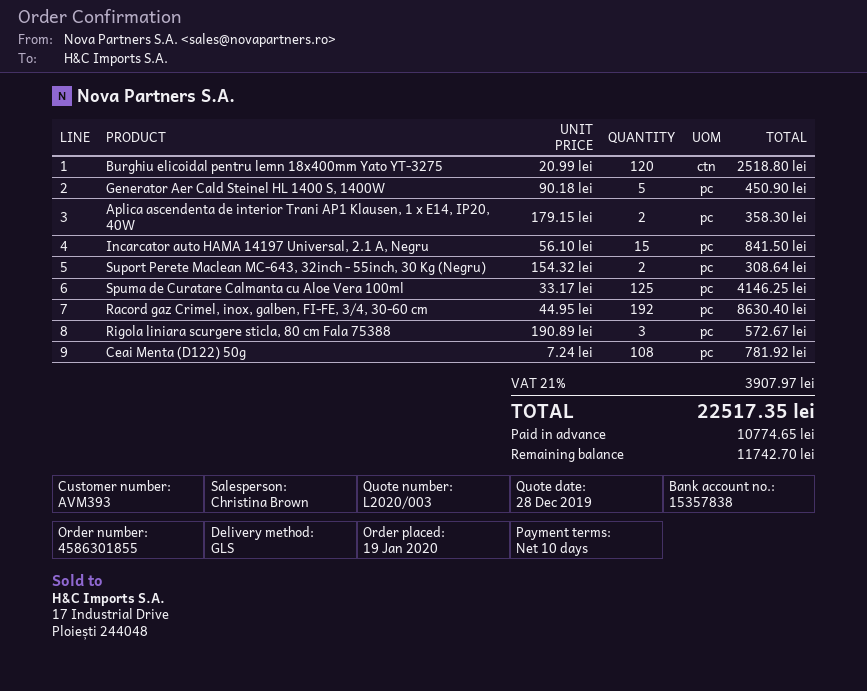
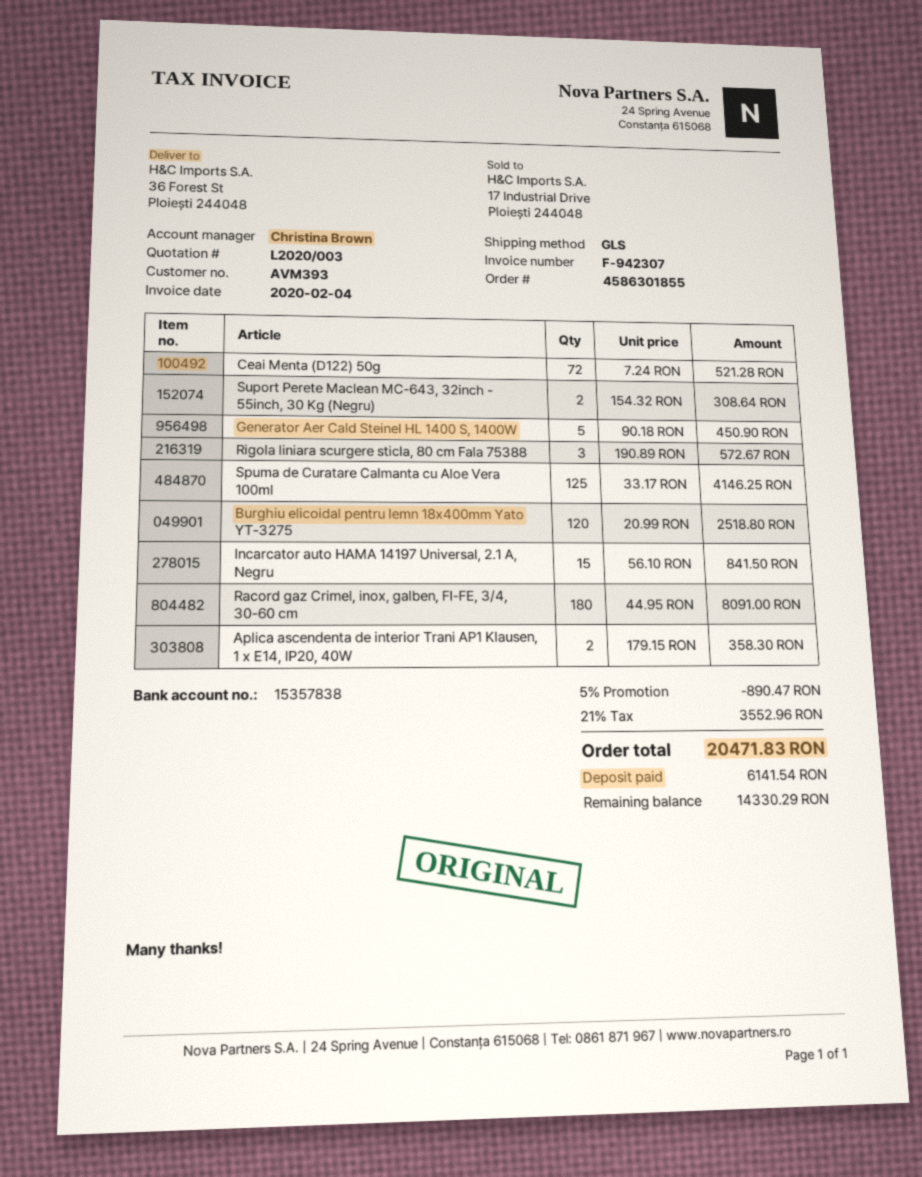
Racord gaz Crimel, inox, galben, FI-FE, 3/4, 30-60 cm: 192 x 44.95 = 8630.40 -> 180 x 44.95 = 8091.00
Ceai Menta (D122) 50g: 108 x 7.24 = 781.92 -> 72 x 7.24 = 521.28
discount: none -> 5% = 890.47
tax: 21% = 3907.97 -> 21% = 3552.96
total: 22517.35 -> 20471.83
deposit: 10774.65 -> 6141.54
balance: 11742.70 -> 14330.29

